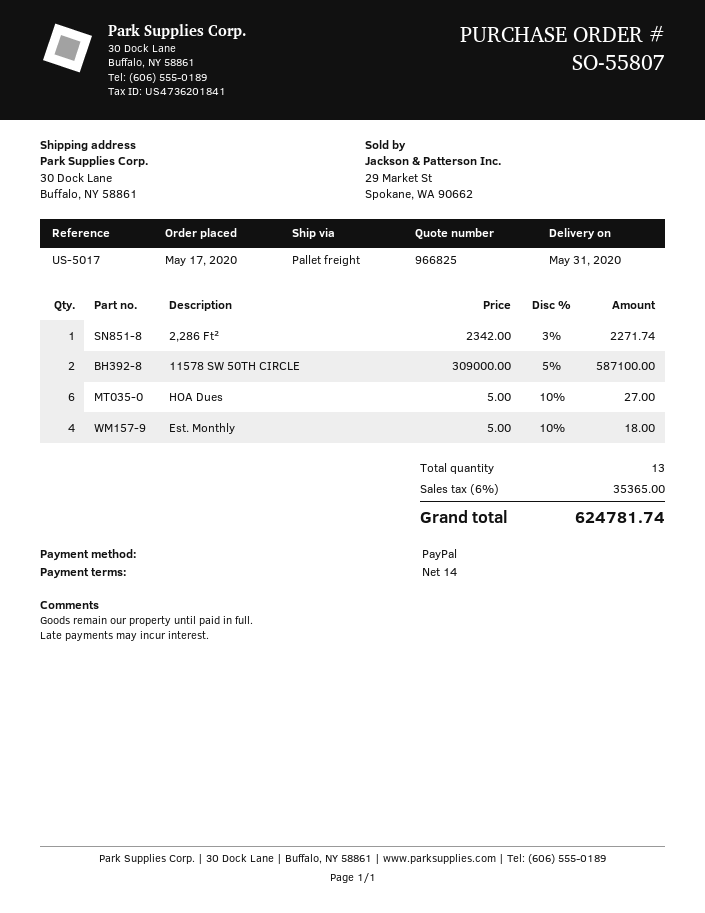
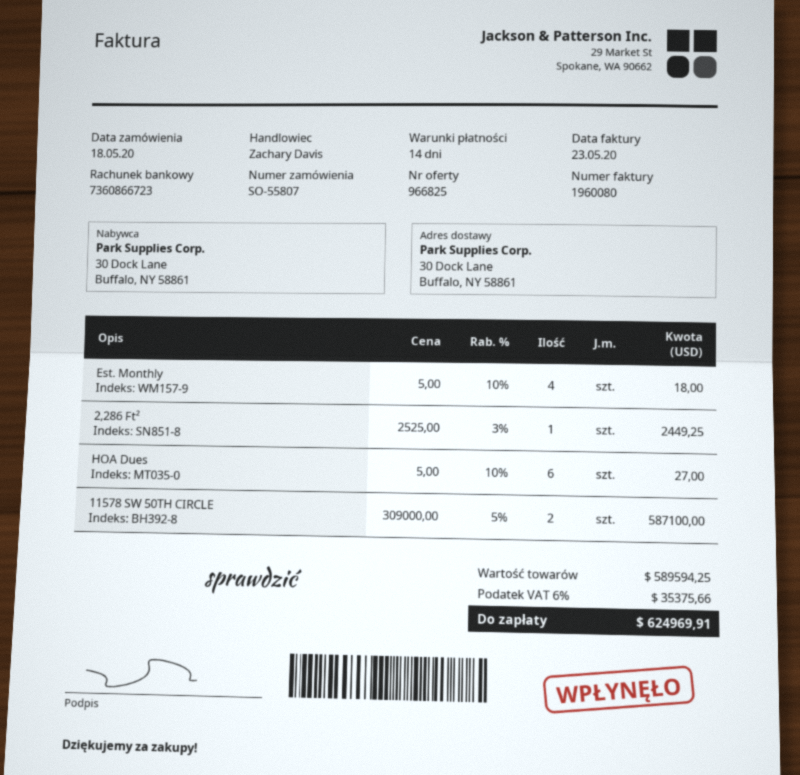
order date: 2020-05-17 -> 2020-05-18
2,286 Ft²: 1 x 2342.00 - 3% = 2271.74 -> 1 x 2525.00 - 3% = 2449.25
tax: 6% = 35365.00 -> 6% = 35375.66
total: 624781.74 -> 624969.91

